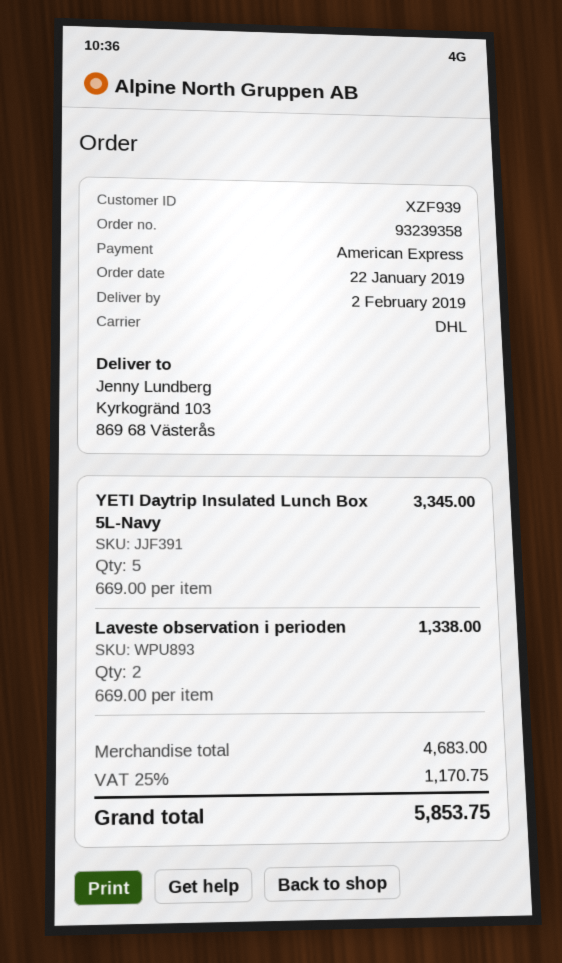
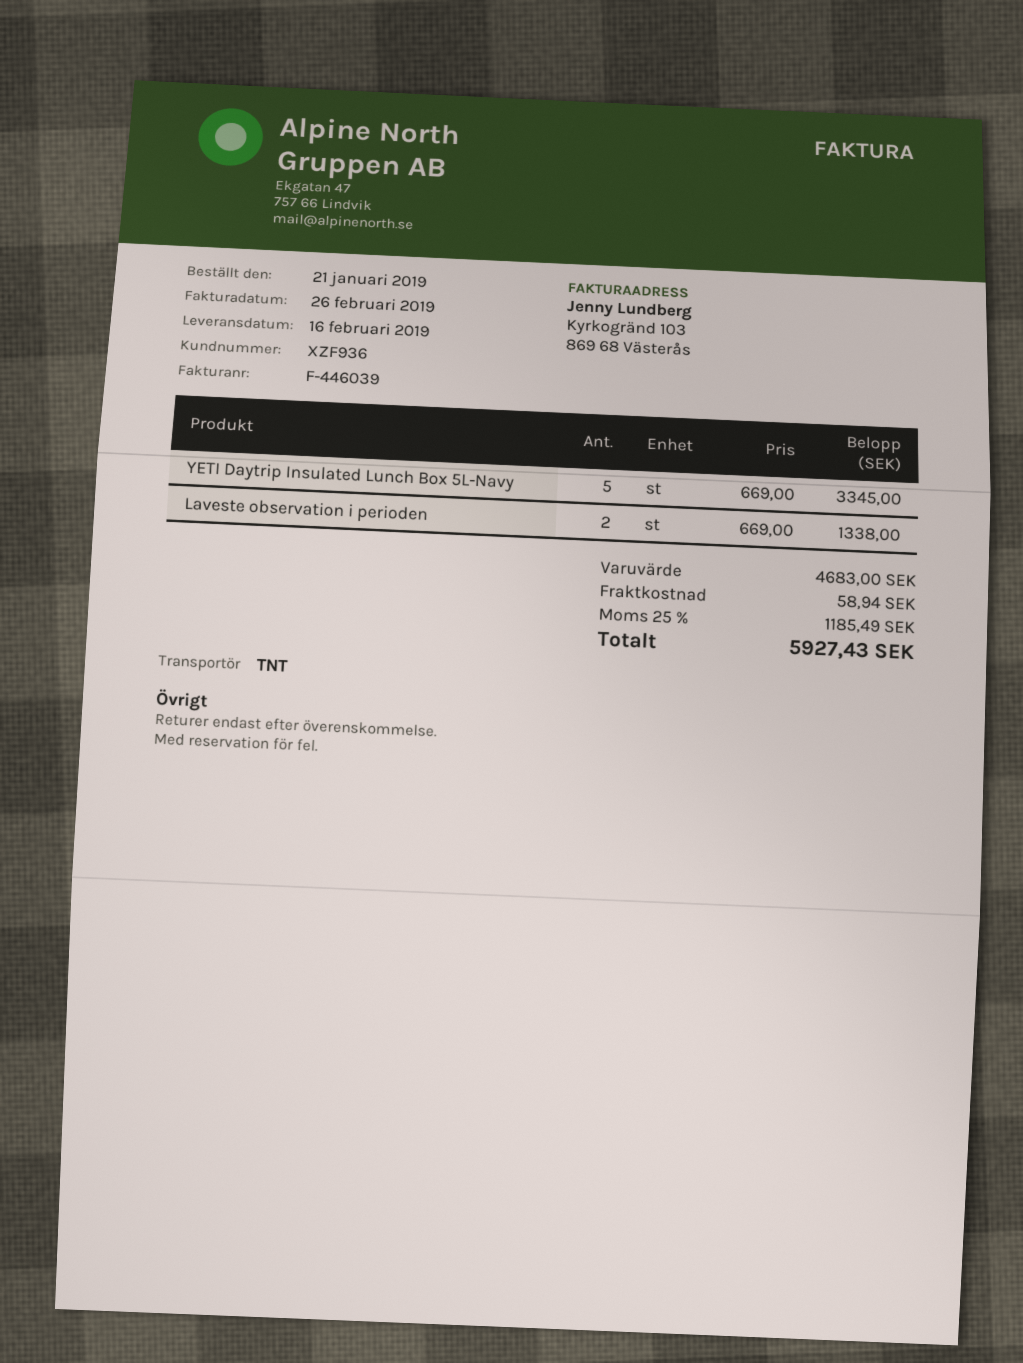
order date: 2019-01-22 -> 2019-01-21
delivery date: 2019-02-02 -> 2019-02-16
customer number: XZF939 -> XZF936
shipping method: DHL -> TNT
shipping: none -> 58.94
tax: 25% = 1170.75 -> 25% = 1185.49
total: 5853.75 -> 5927.43

